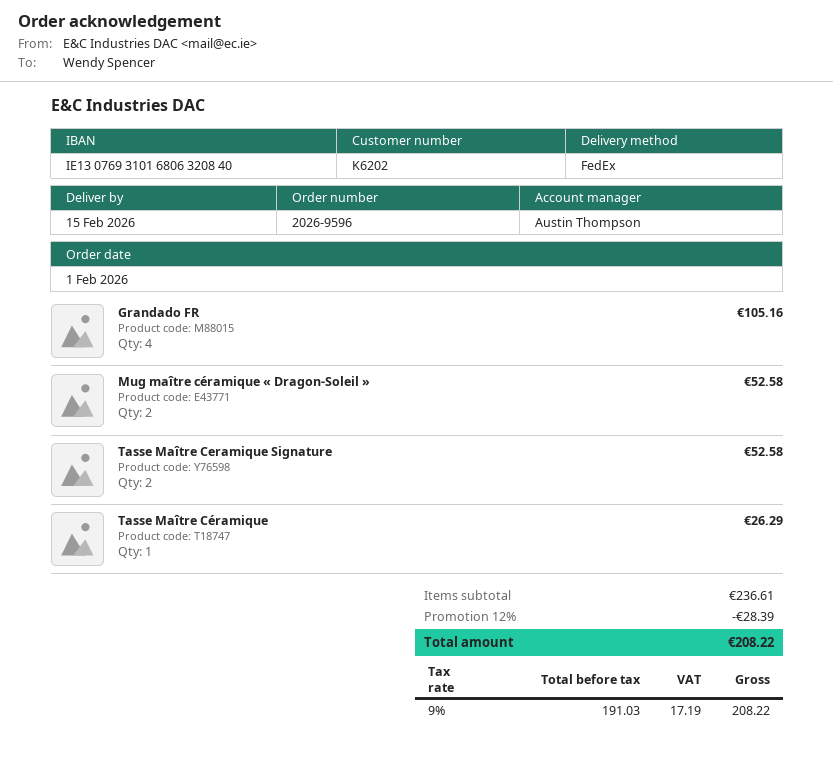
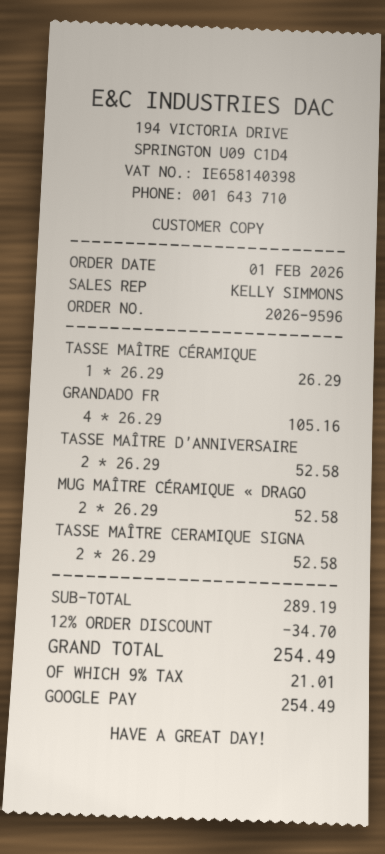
sales rep: Austin Thompson -> KELLY SIMMONS
TASSE MAÎTRE D'ANNIVERSAIRE: none -> 2 for 52.58
subtotal: 236.61 -> 289.19
discount: 12% = 28.39 -> 12% = 34.70
tax: 9% = 17.19 -> 9% = 21.01
total: 208.22 -> 254.49

